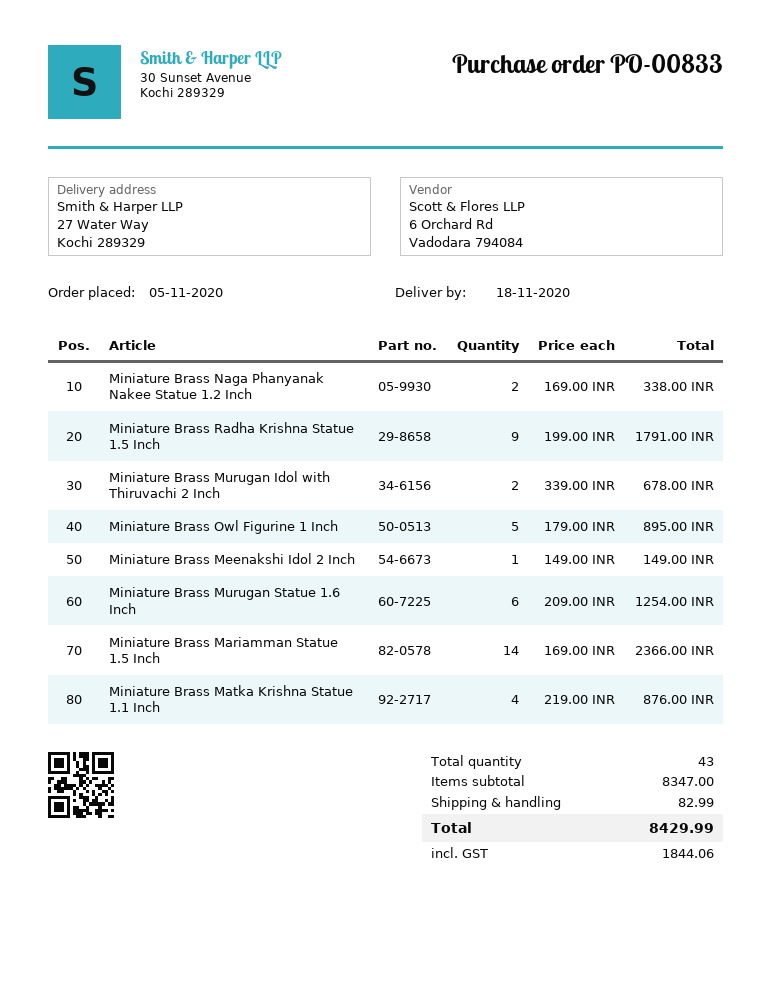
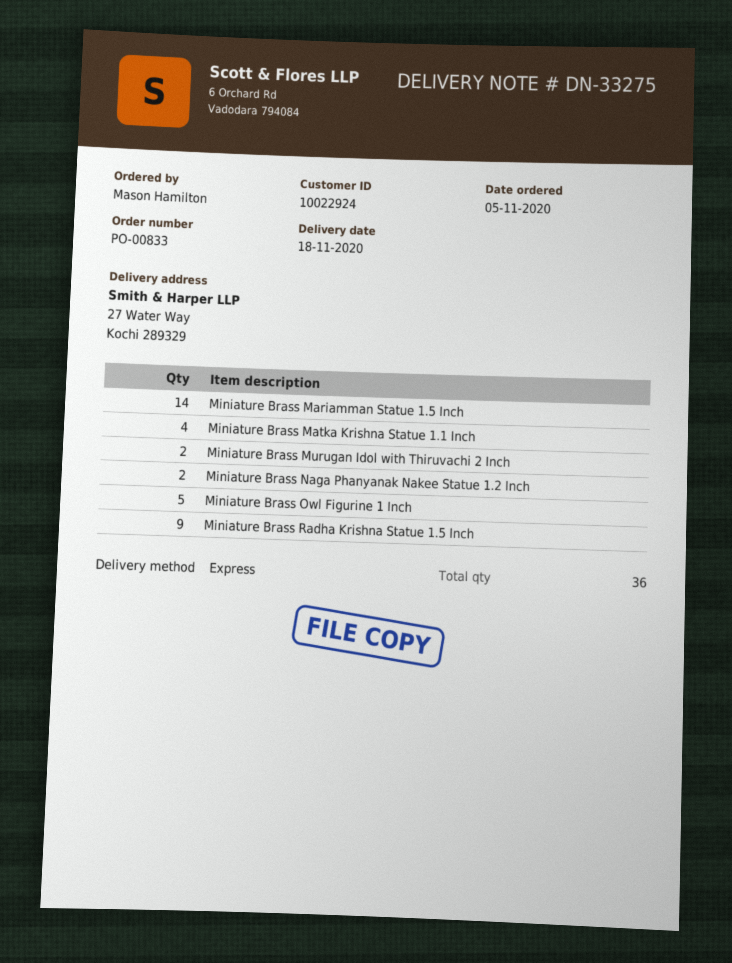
Miniature Brass Meenakshi Idol 2 Inch: 1 -> none
Miniature Brass Murugan Statue 1.6 Inch: 6 -> none
total quantity: 43 -> 36

